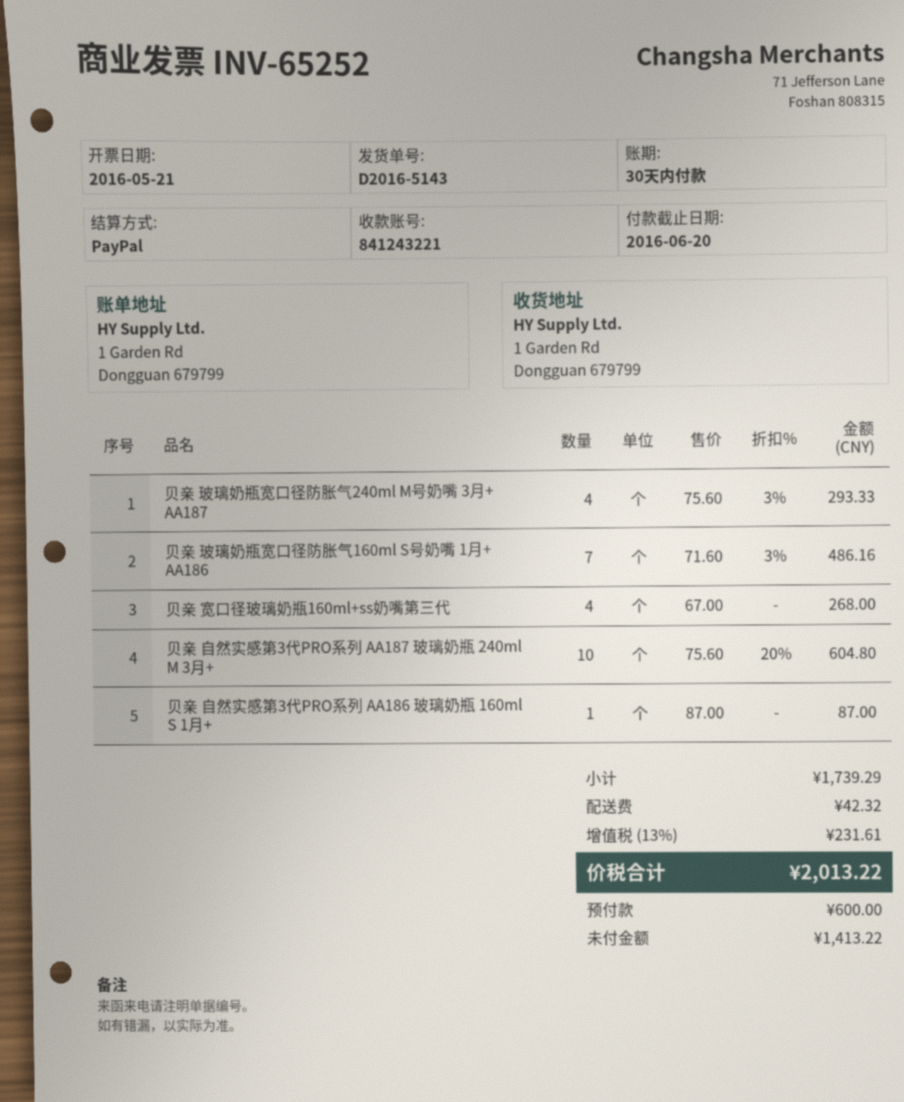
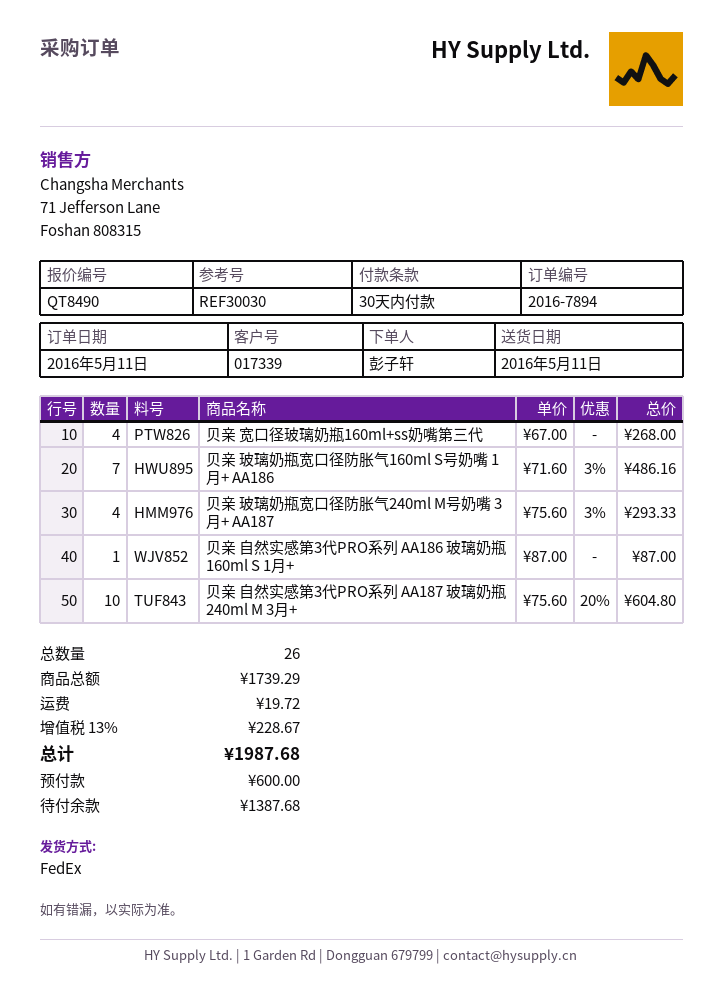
shipping: 42.32 -> 19.72
tax: 13% = 231.61 -> 13% = 228.67
total: 2013.22 -> 1987.68
balance: 1413.22 -> 1387.68

